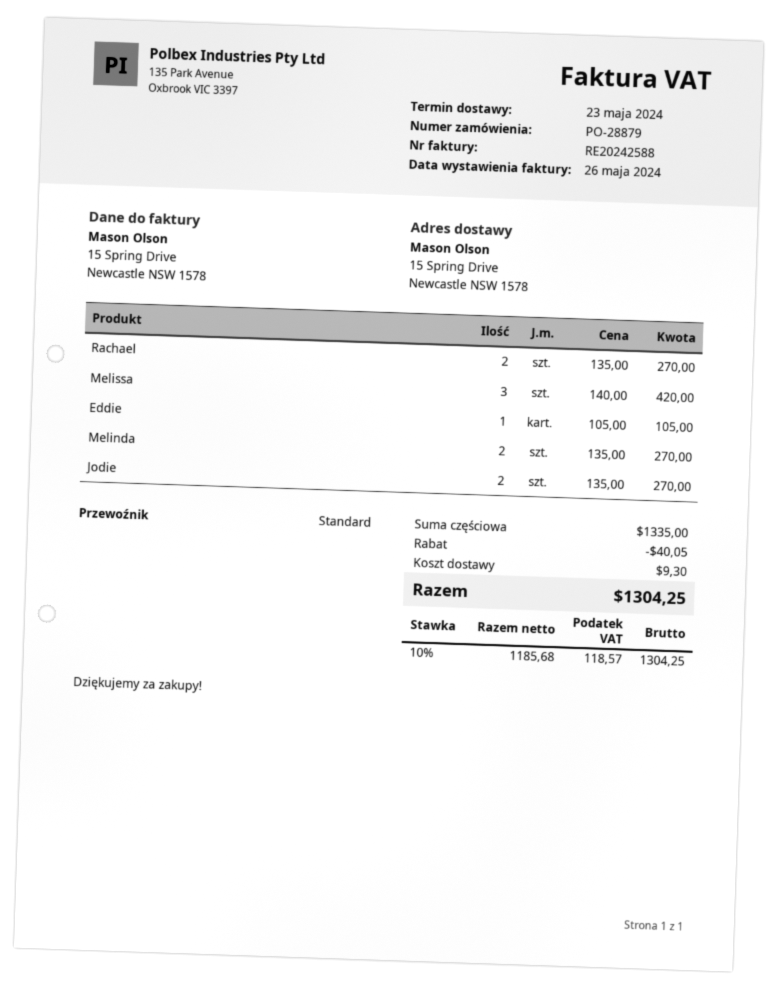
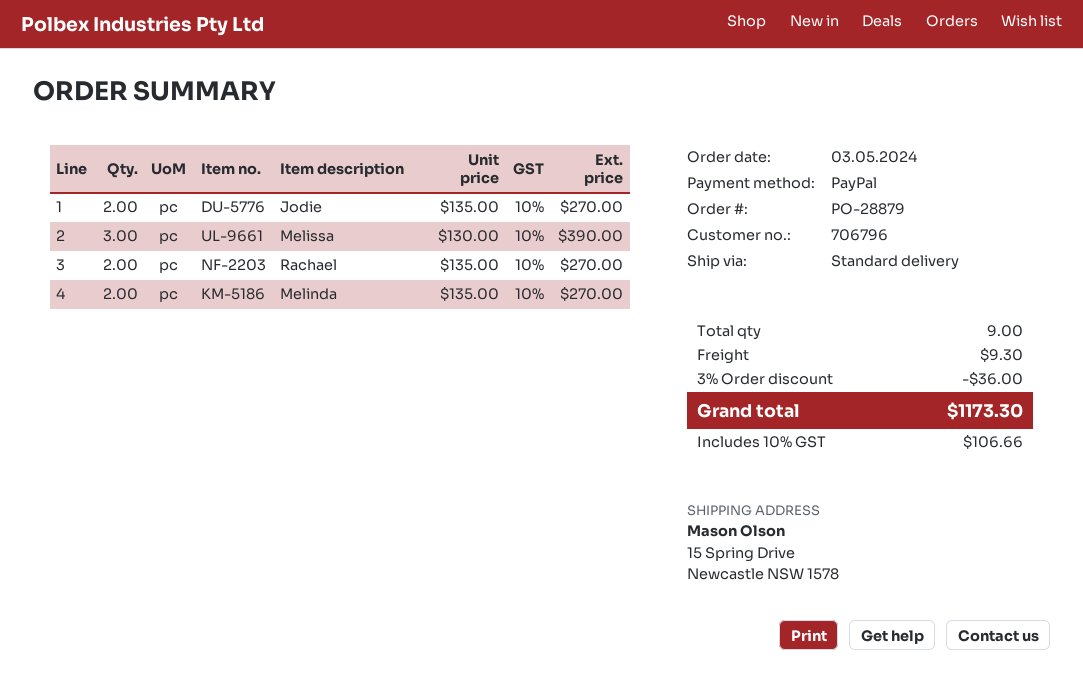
Melissa: 3 x 140.00 = 420.00 -> 3 x 130.00 = 390.00
Eddie: 1 x 105.00 = 105.00 -> none
discount: 40.05 -> 36.00
tax: 10% = 118.57 -> 10% = 106.66
total: 1304.25 -> 1173.30

